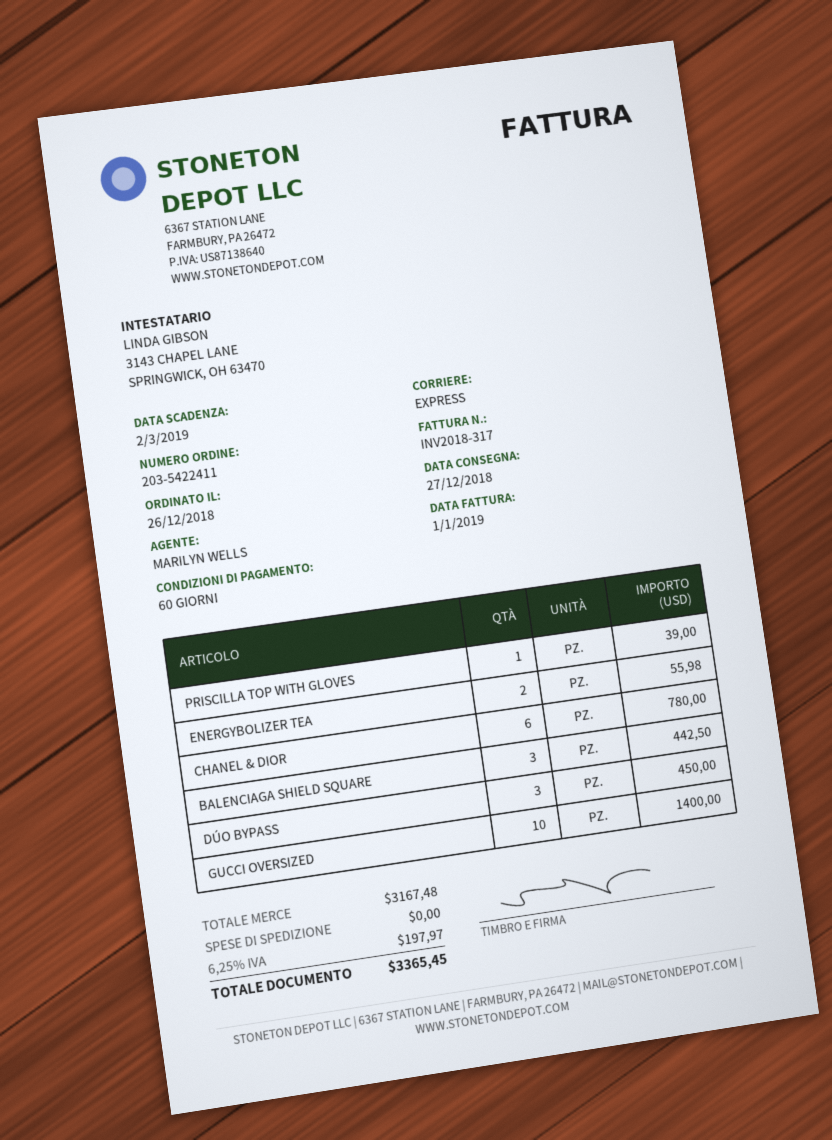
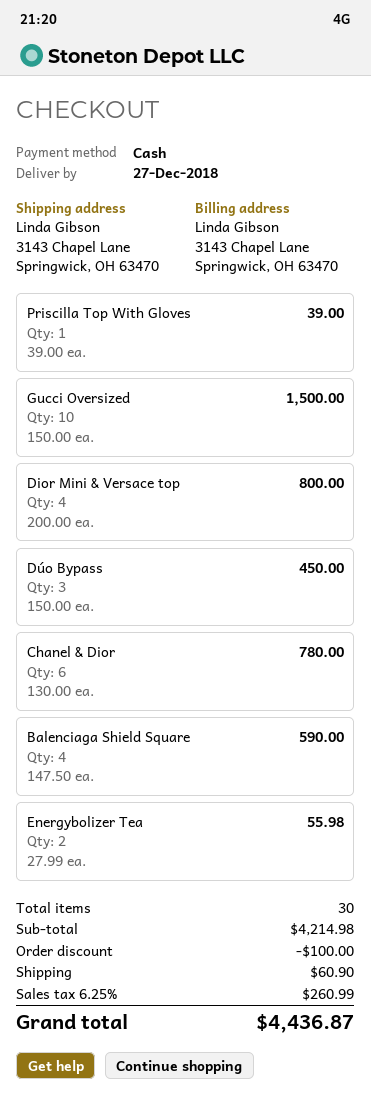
BALENCIAGA SHIELD SQUARE: 3 for 442.50 -> 4 for 590.00
GUCCI OVERSIZED: 10 for 1400.00 -> 10 for 1500.00
Dior Mini & Versace top: none -> 4 for 800.00
subtotal: 3167.48 -> 4214.98
discount: none -> 100.00
shipping: 0.00 -> 60.90
tax: 6.25% = 197.97 -> 6.25% = 260.99
total: 3365.45 -> 4436.87

